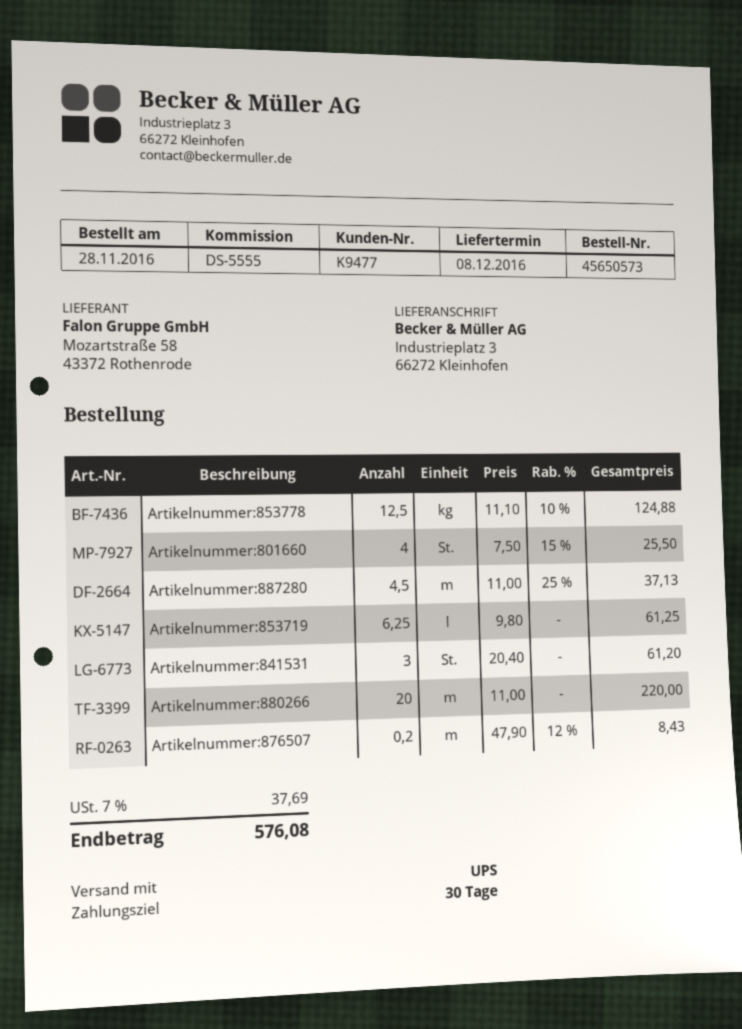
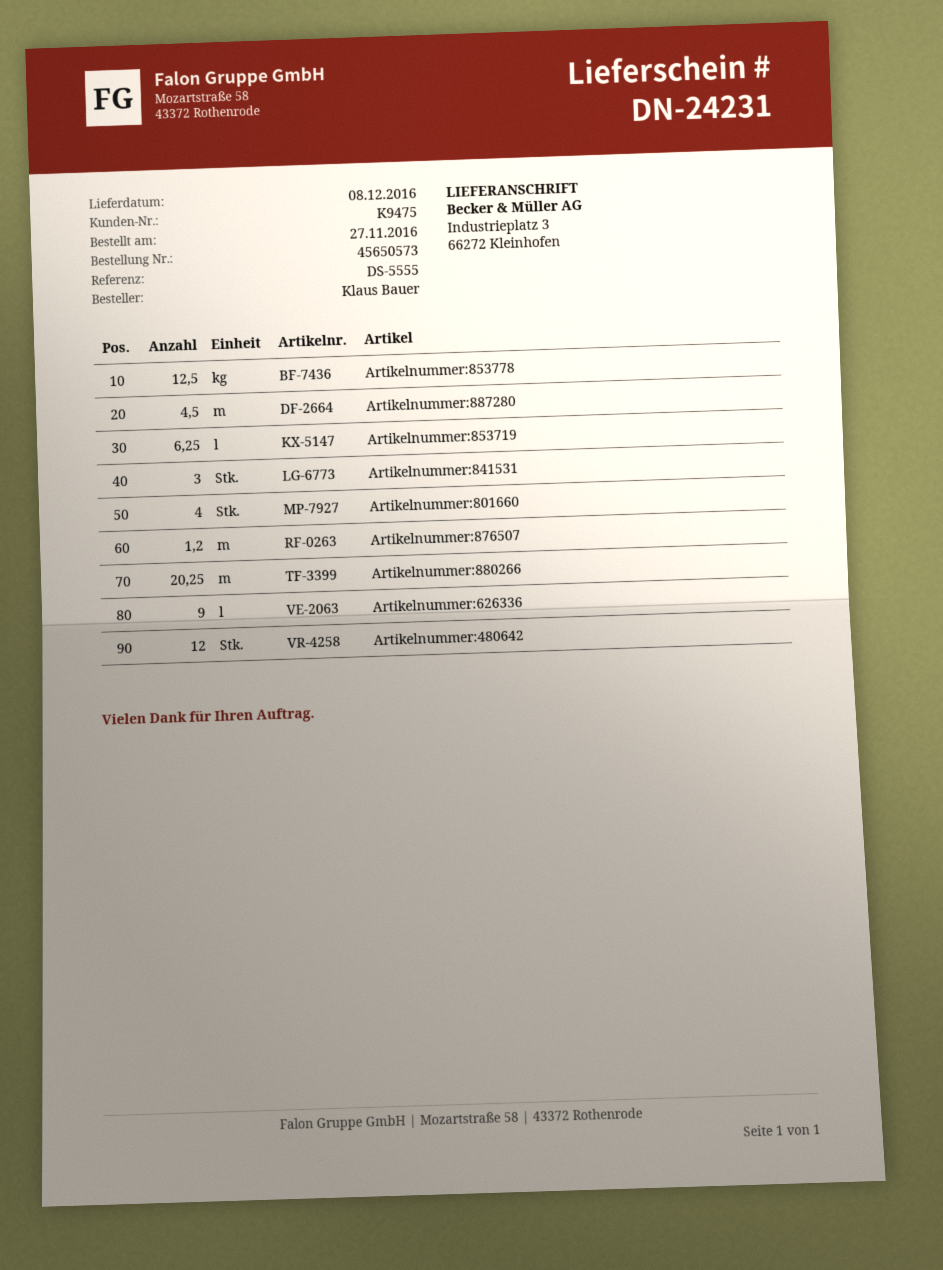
order date: 2016-11-28 -> 2016-11-27
customer number: K9477 -> K9475
Artikelnummer:880266: 20 -> 20.25
Artikelnummer:876507: 0.2 -> 1.2
Artikelnummer:626336: none -> 9
Artikelnummer:480642: none -> 12

